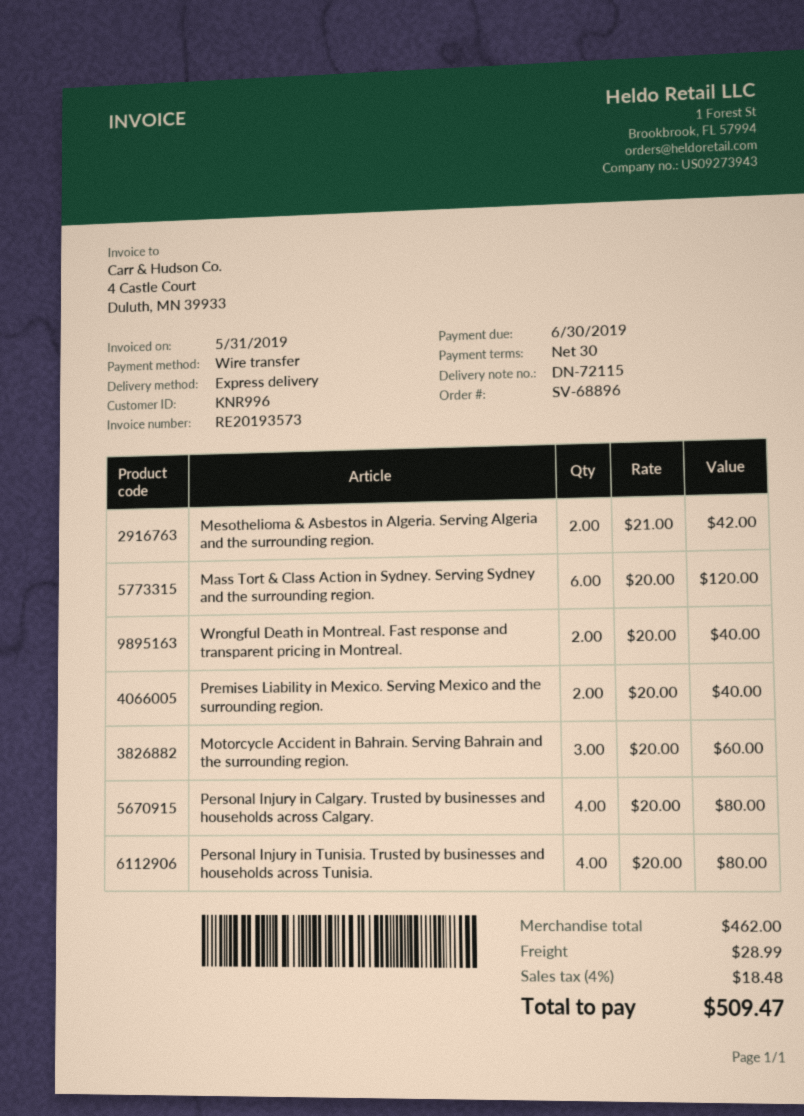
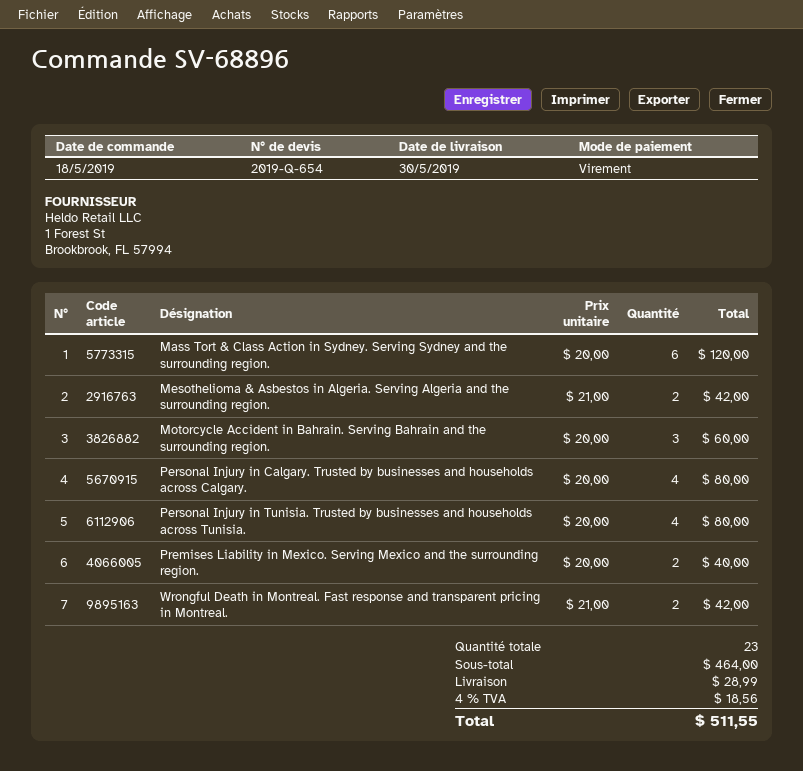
Wrongful Death in Montreal. Fast response and transparent pricing in Montreal.: 2 x 20.00 = 40.00 -> 2 x 21.00 = 42.00
subtotal: 462.00 -> 464.00
tax: 4% = 18.48 -> 4% = 18.56
total: 509.47 -> 511.55

